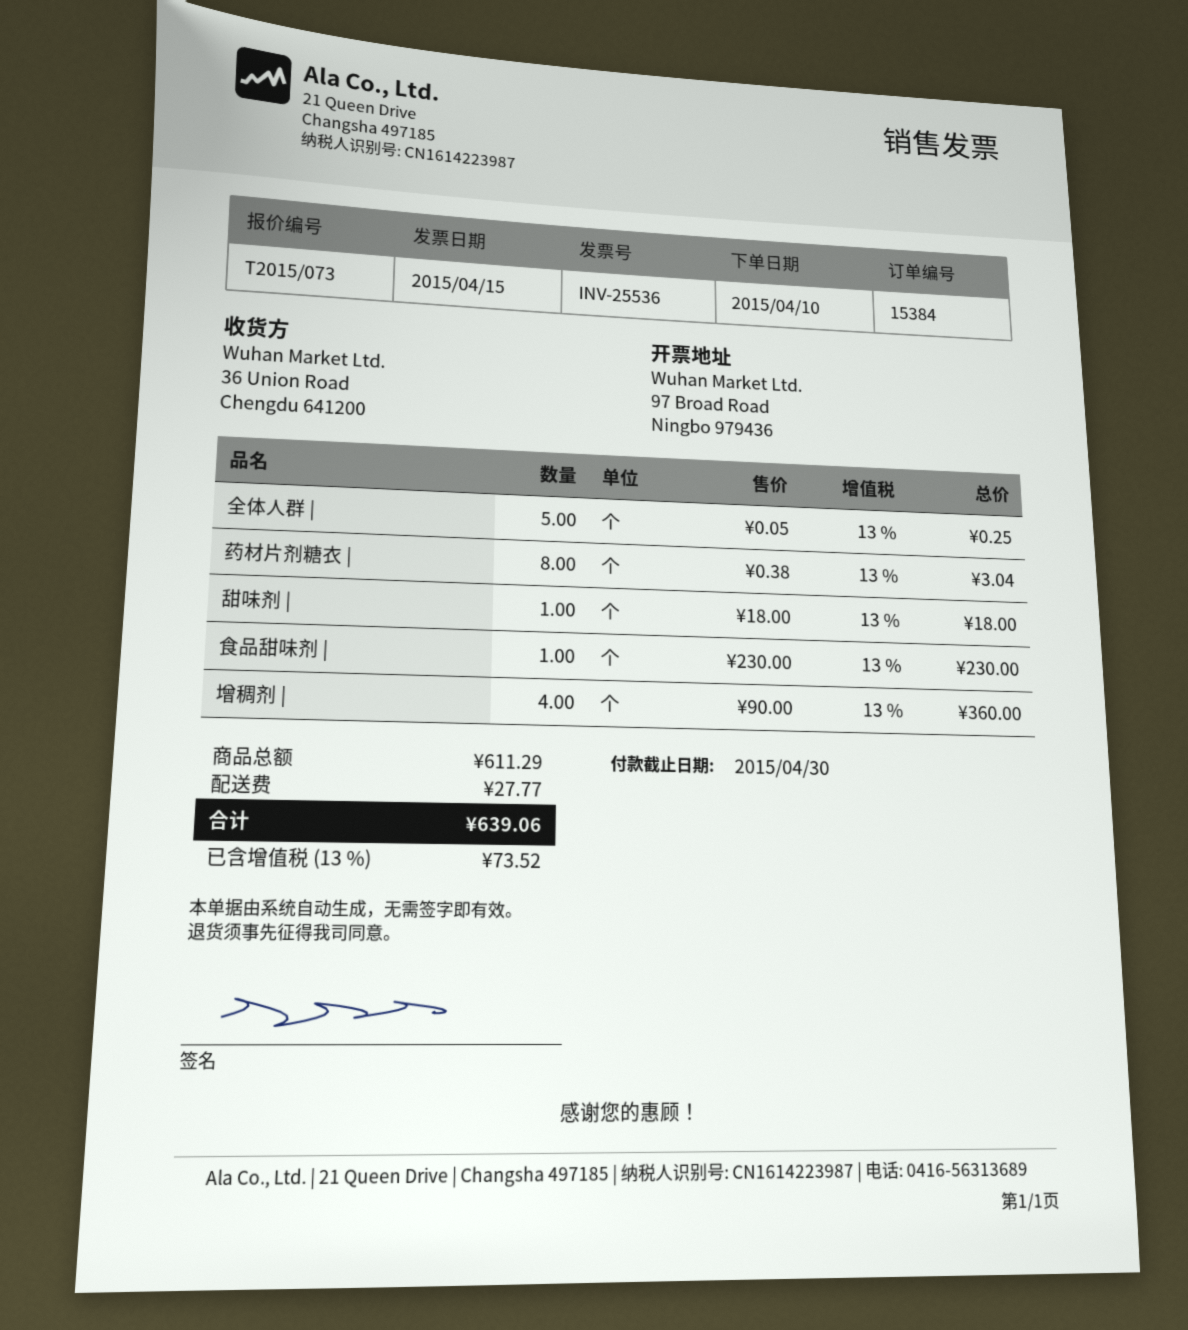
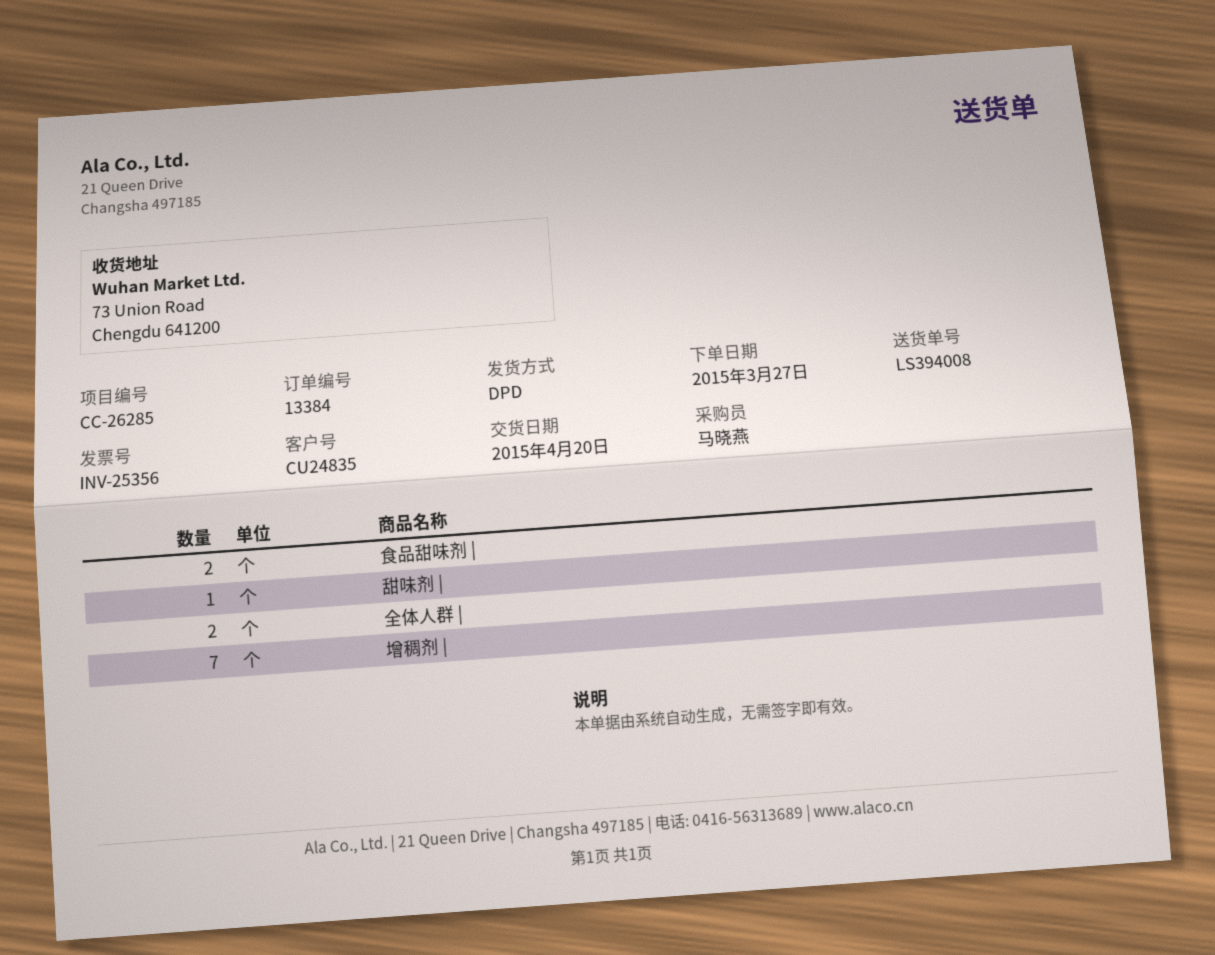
order number: 15384 -> 13384
order date: 2015-04-10 -> 2015-03-27
invoice number: INV-25536 -> INV-25356
ship to: 36 Union Road, Chengdu 641200 -> 73 Union Road, Chengdu 641200
全体人群 |: 5 -> 2
药材片剂糖衣 |: 8 -> none
食品甜味剂 |: 1 -> 2
增稠剂 |: 4 -> 7

